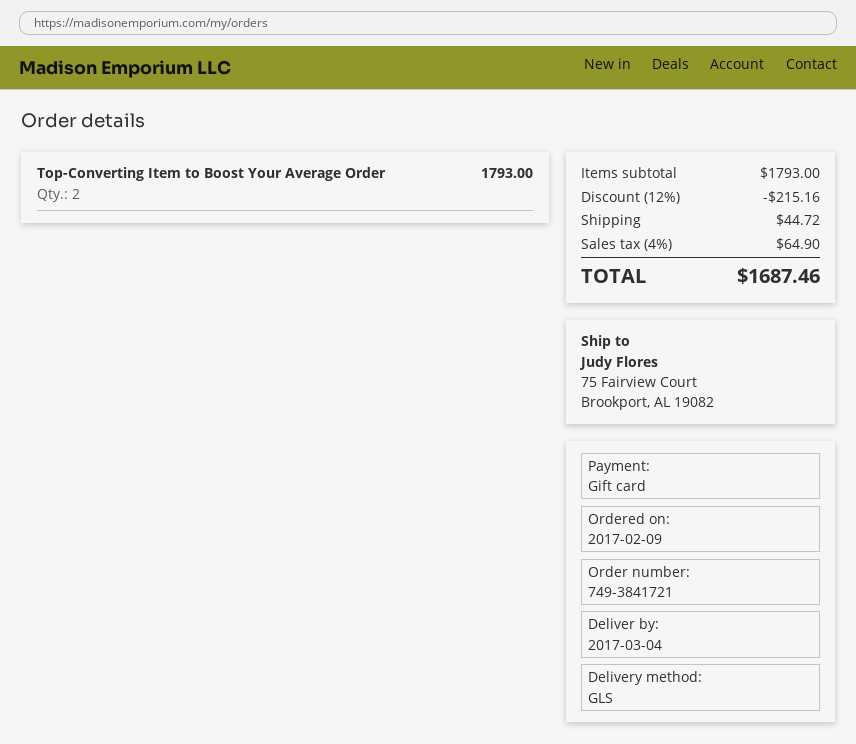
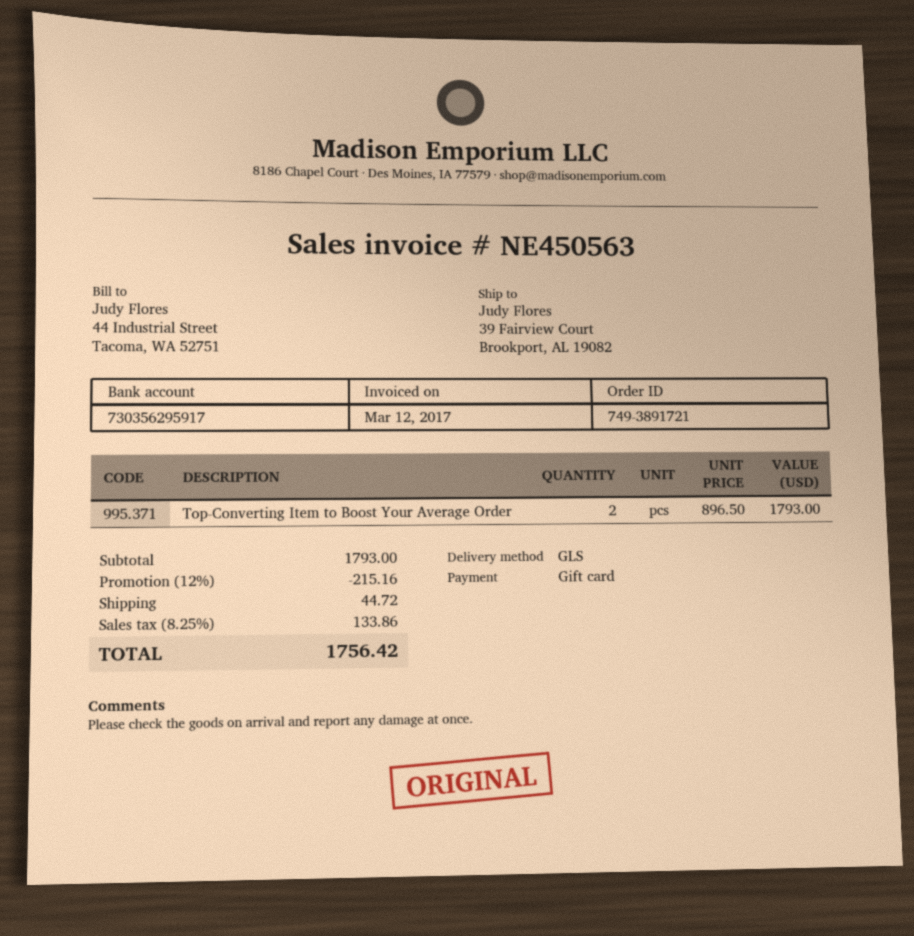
order number: 749-3841721 -> 749-3891721
ship to: 75 Fairview Court, Brookport, AL 19082 -> 39 Fairview Court, Brookport, AL 19082
tax: 4% = 64.90 -> 8.25% = 133.86
total: 1687.46 -> 1756.42

